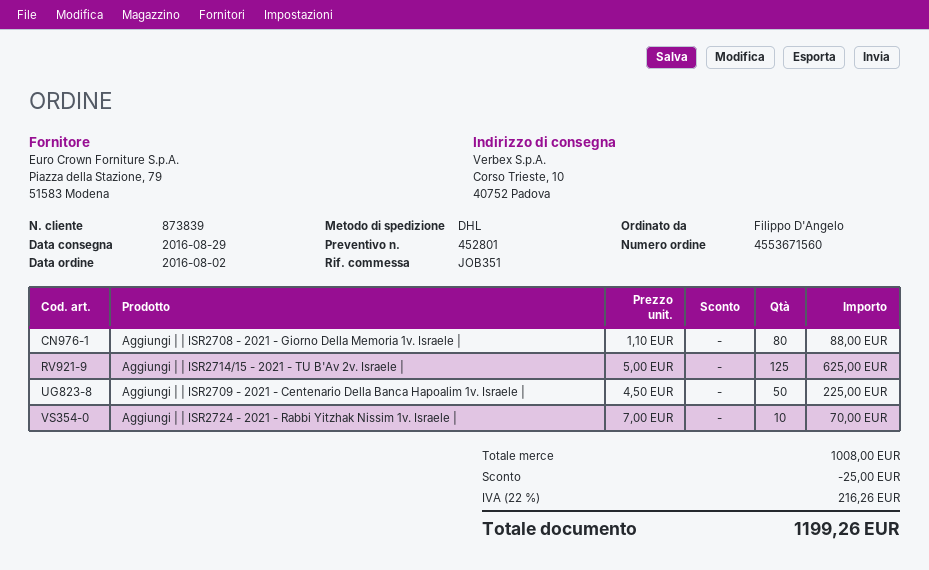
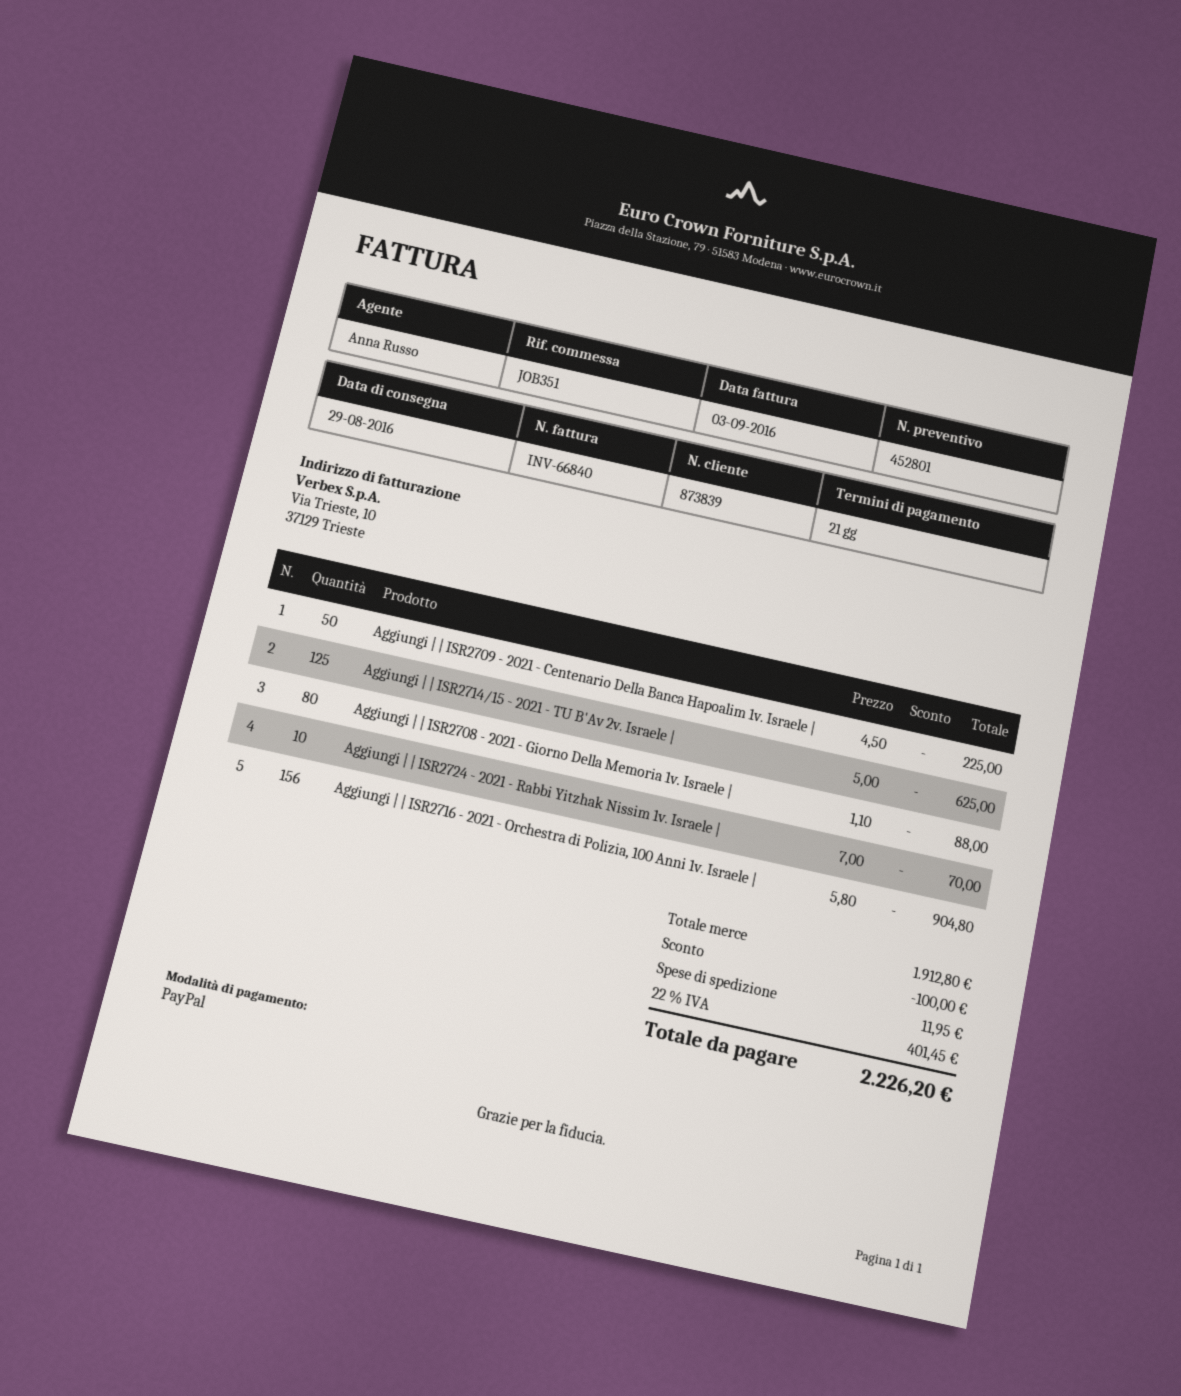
Aggiungi | | ISR2716 - 2021 - Orchestra di Polizia, 100 Anni 1v. Israele |: none -> 156 x 5.80 = 904.80
subtotal: 1008.00 -> 1912.80
discount: 25.00 -> 100.00
shipping: none -> 11.95
tax: 22% = 216.26 -> 22% = 401.45
total: 1199.26 -> 2226.20

